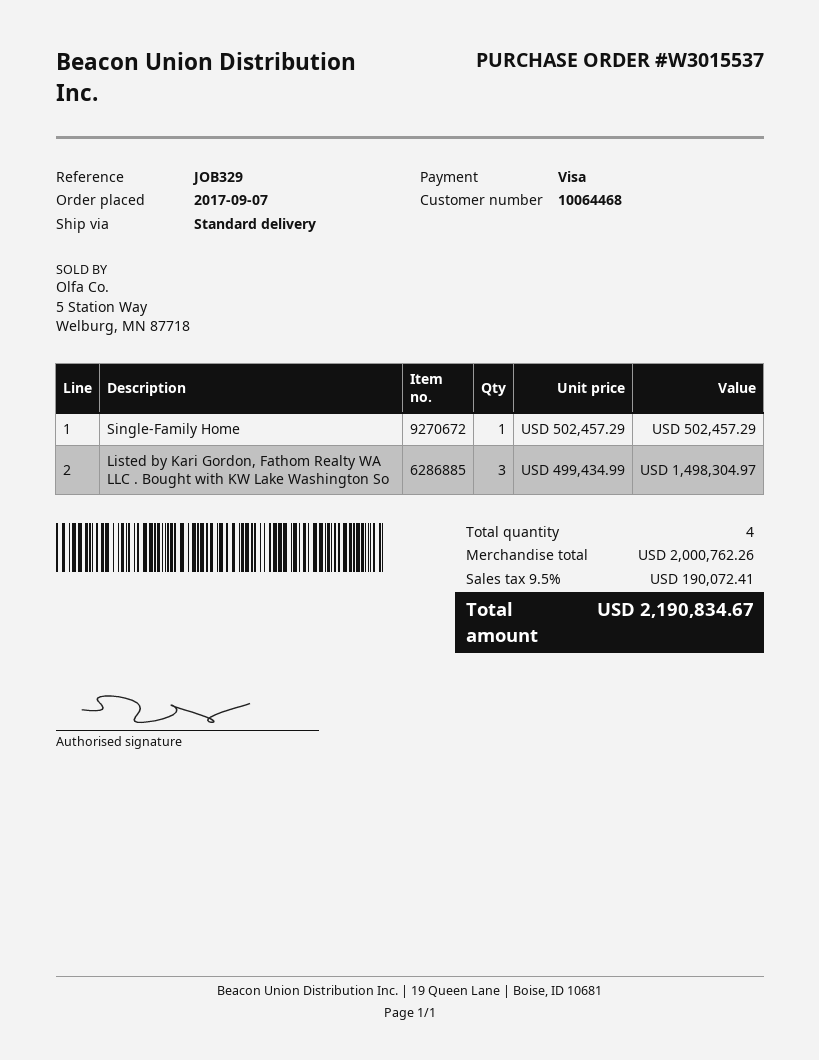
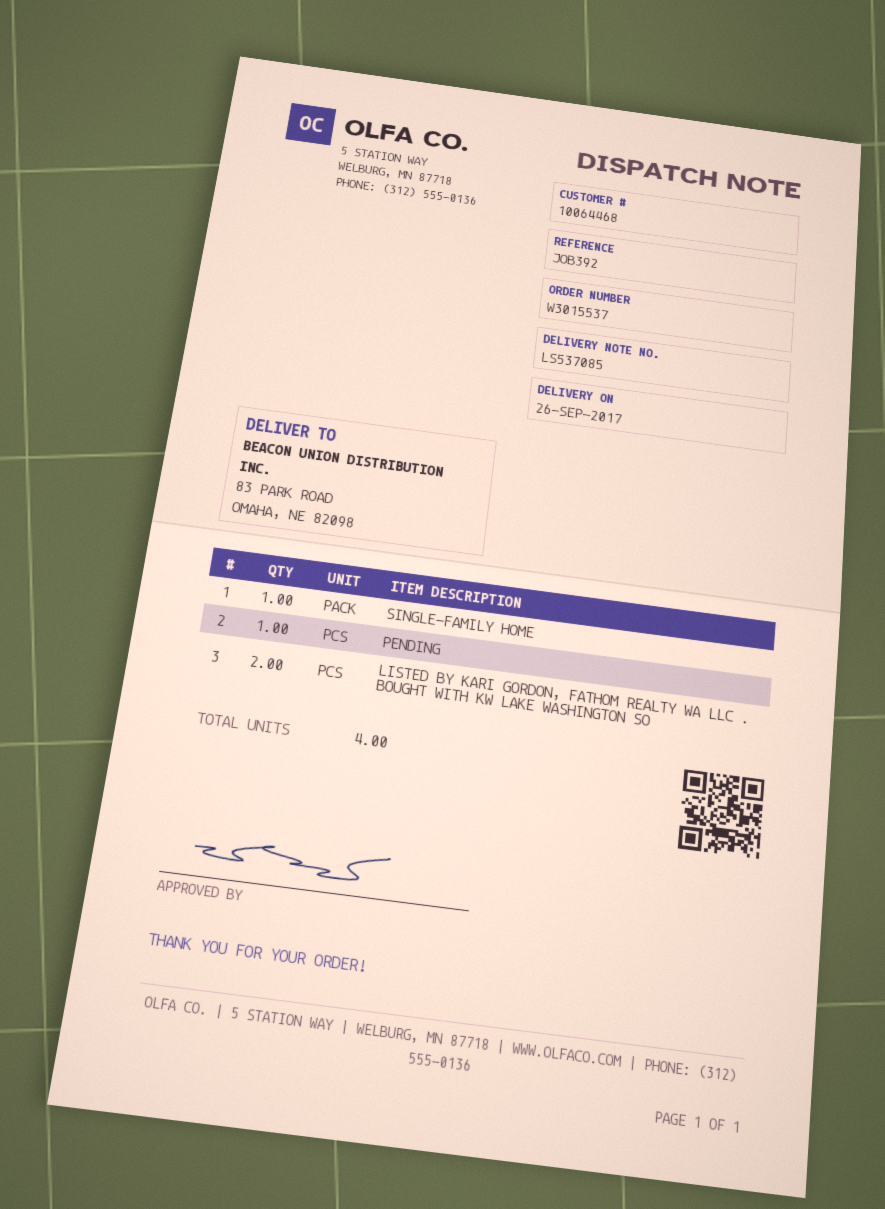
reference: JOB329 -> JOB392
Listed by Kari Gordon, Fathom Realty WA LLC . Bought with KW Lake Washington So: 3 -> 2
PENDING: none -> 1

